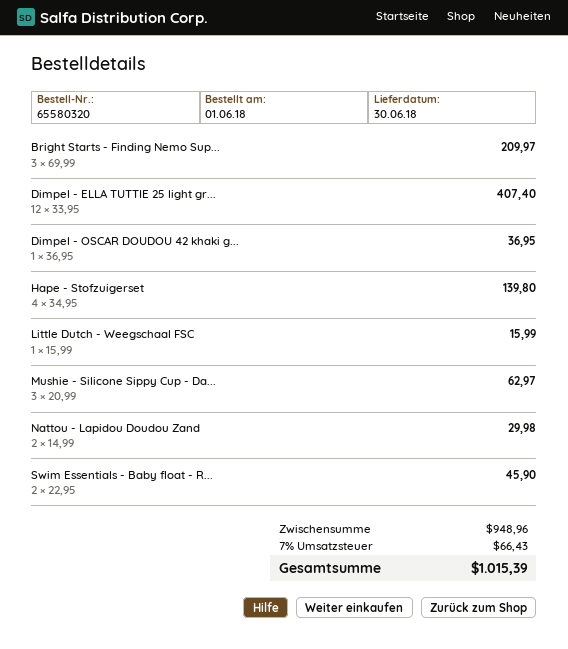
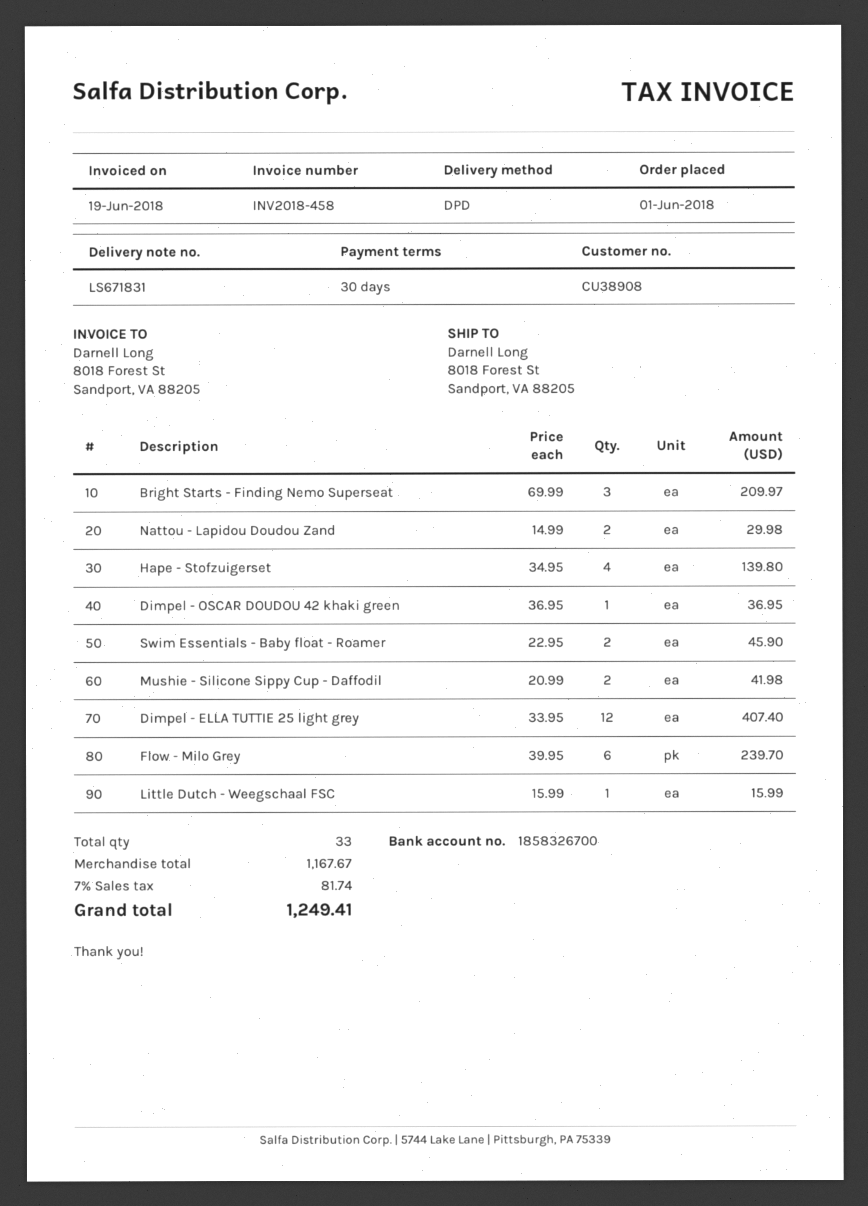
Mushie - Silicone Sippy Cup - Da...: 3 x 20.99 = 62.97 -> 2 x 20.99 = 41.98
Flow - Milo Grey: none -> 6 x 39.95 = 239.70
subtotal: 948.96 -> 1167.67
tax: 7% = 66.43 -> 7% = 81.74
total: 1015.39 -> 1249.41

